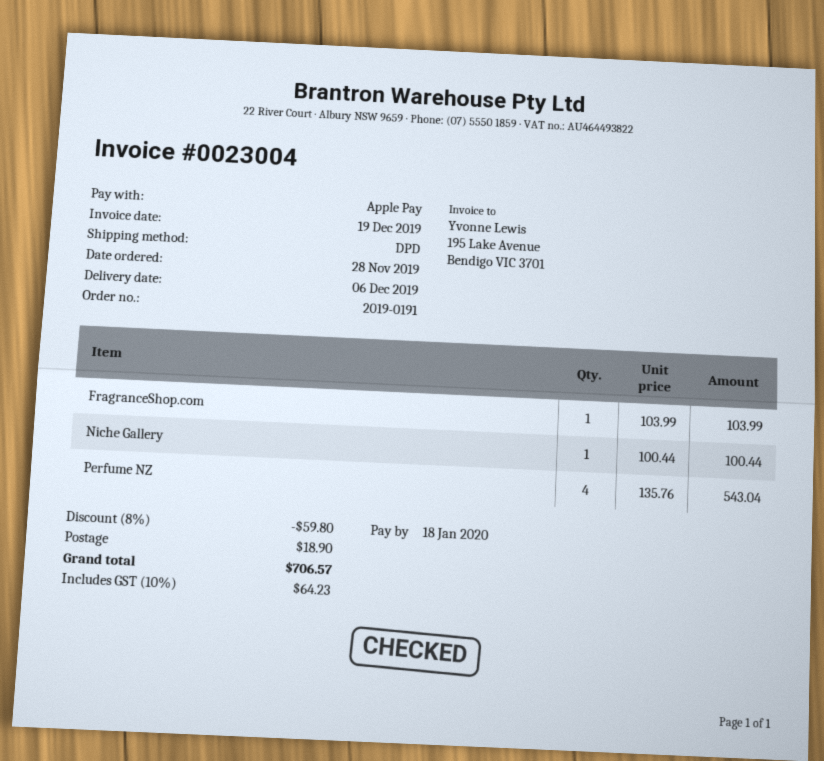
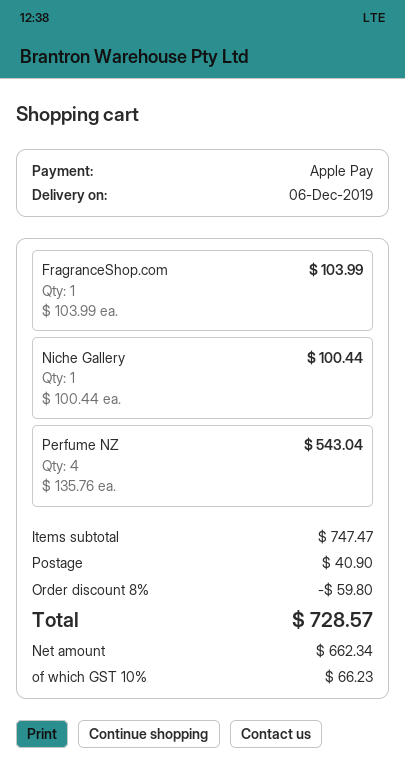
shipping: 18.90 -> 40.90
tax: 10% = 64.23 -> 10% = 66.23
total: 706.57 -> 728.57

